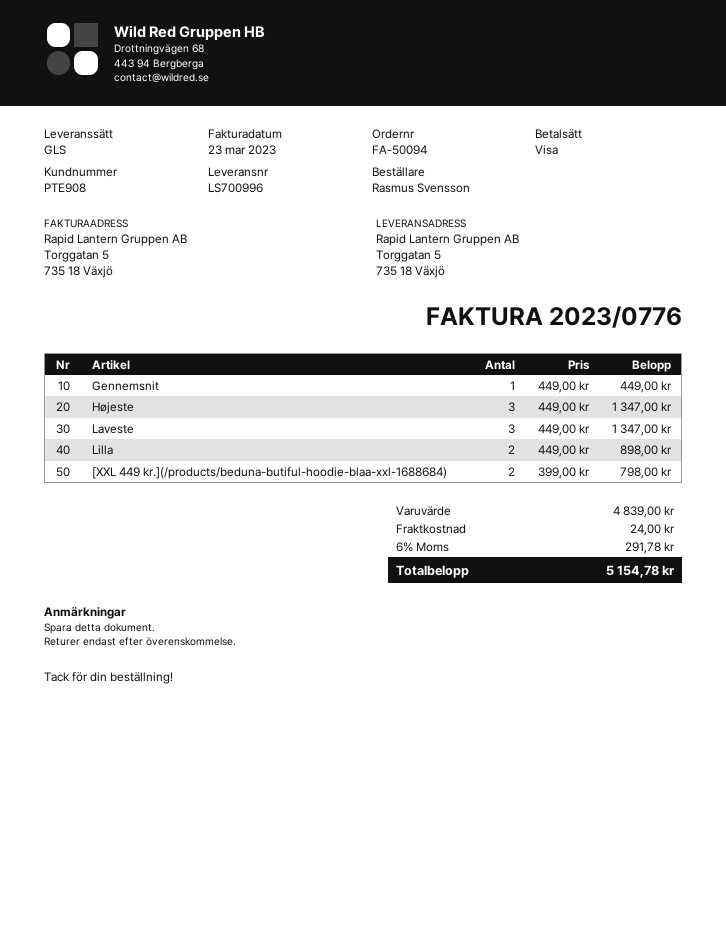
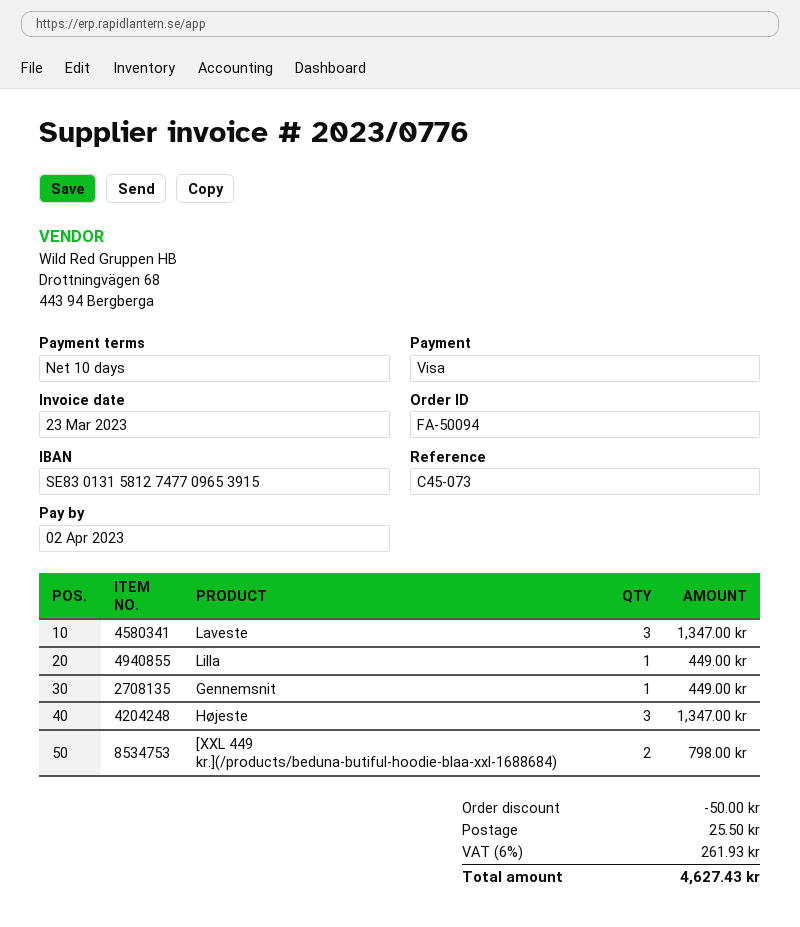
Lilla: 2 for 898.00 -> 1 for 449.00
discount: none -> 50.00
shipping: 24.00 -> 25.50
tax: 6% = 291.78 -> 6% = 261.93
total: 5154.78 -> 4627.43

